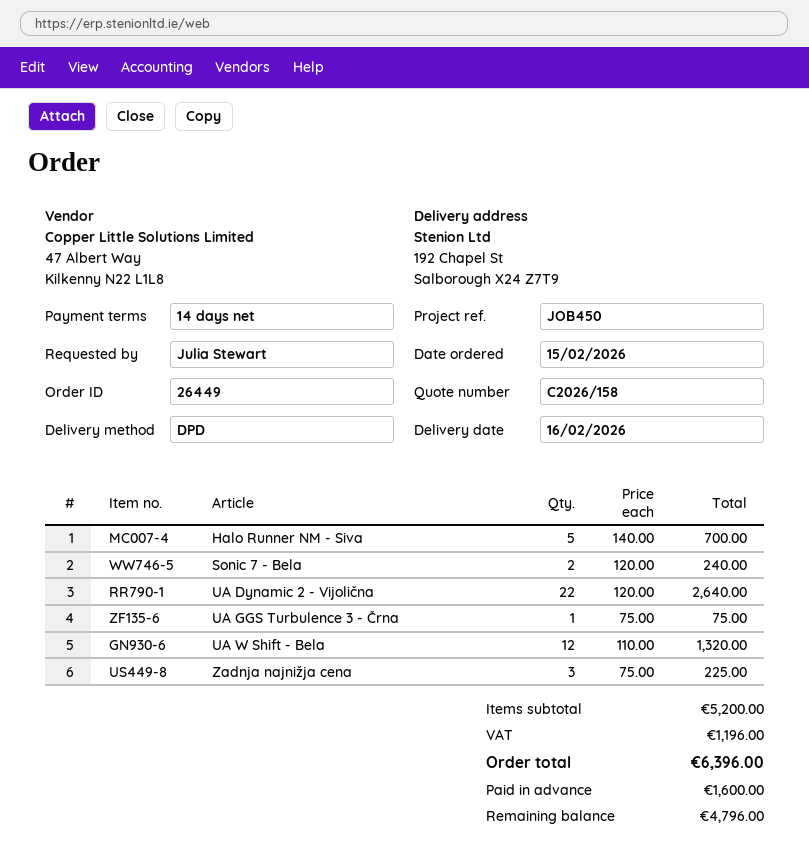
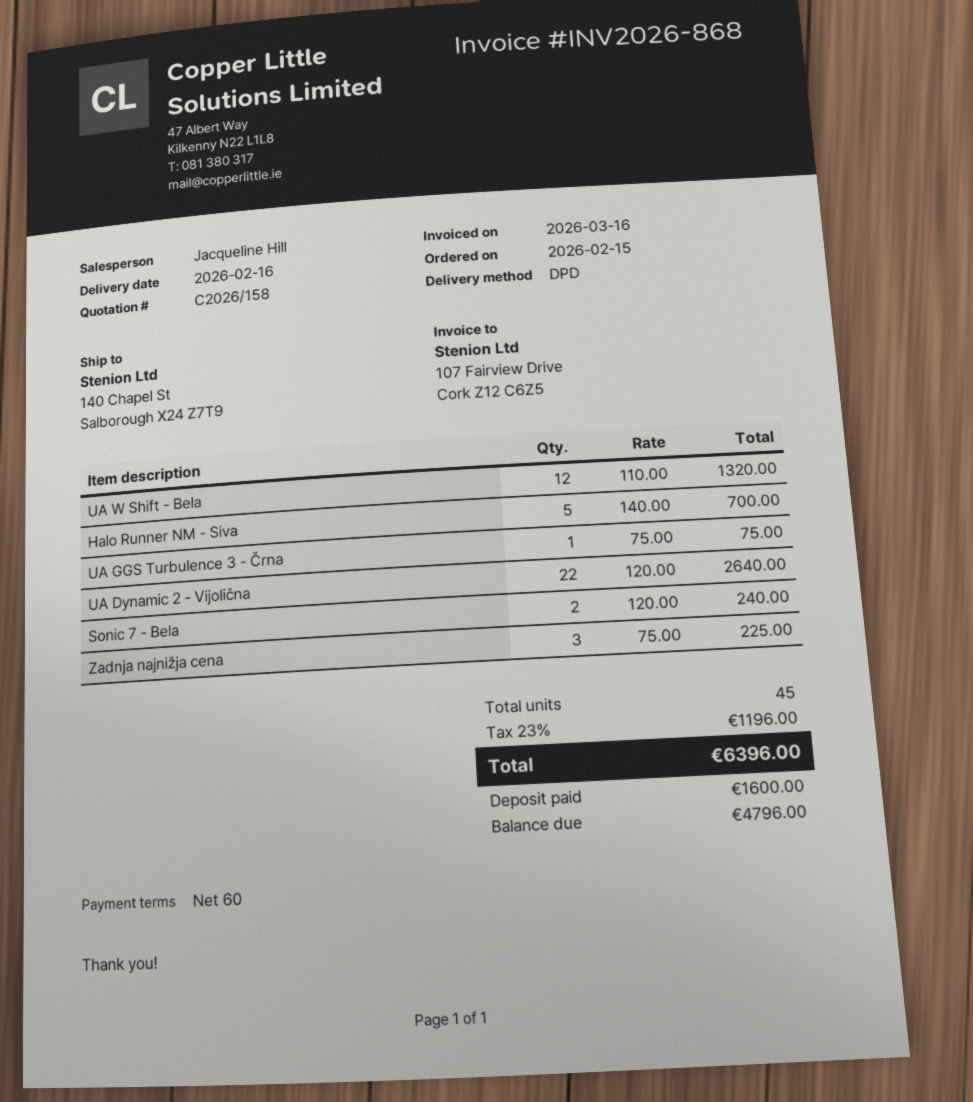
payment terms: 14 days -> 60 days
ship to: 192 Chapel St, Salborough X24 Z7T9 -> 140 Chapel St, Salborough X24 Z7T9

